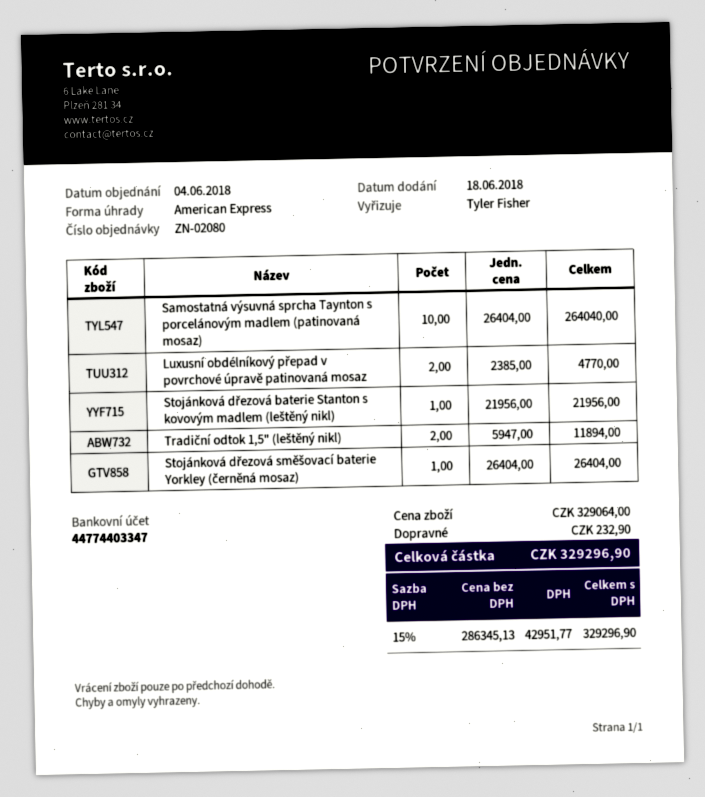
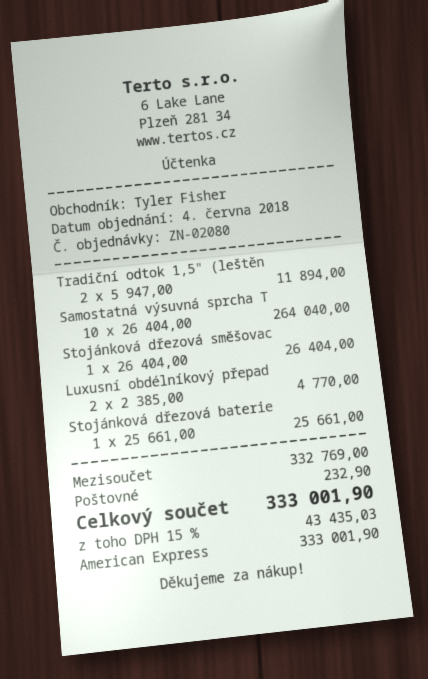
Stojánková dřezová baterie Stanton s kovovým madlem (leštěný nikl): 1 x 21956.00 = 21956.00 -> 1 x 25661.00 = 25661.00
subtotal: 329064.00 -> 332769.00
tax: 15% = 42951.77 -> 15% = 43435.03
total: 329296.90 -> 333001.90

